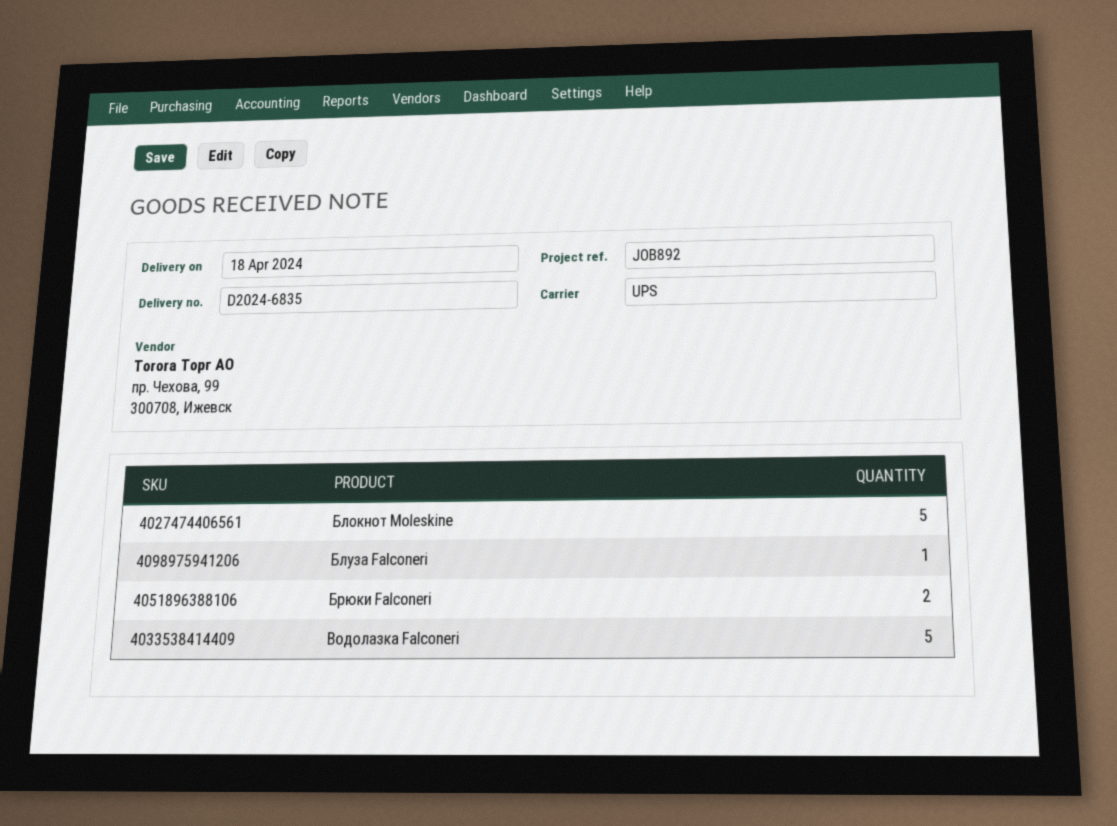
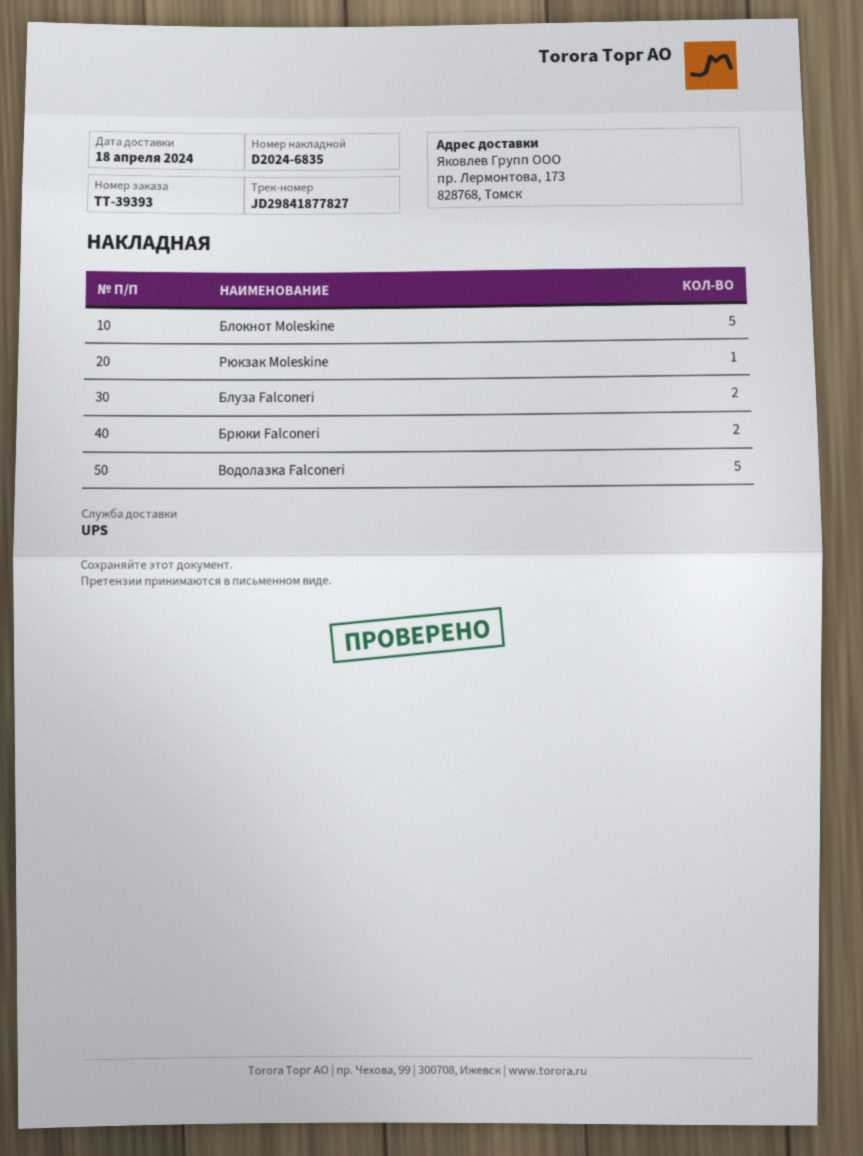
Блуза Falconeri: 1 -> 2
Рюкзак Moleskine: none -> 1

